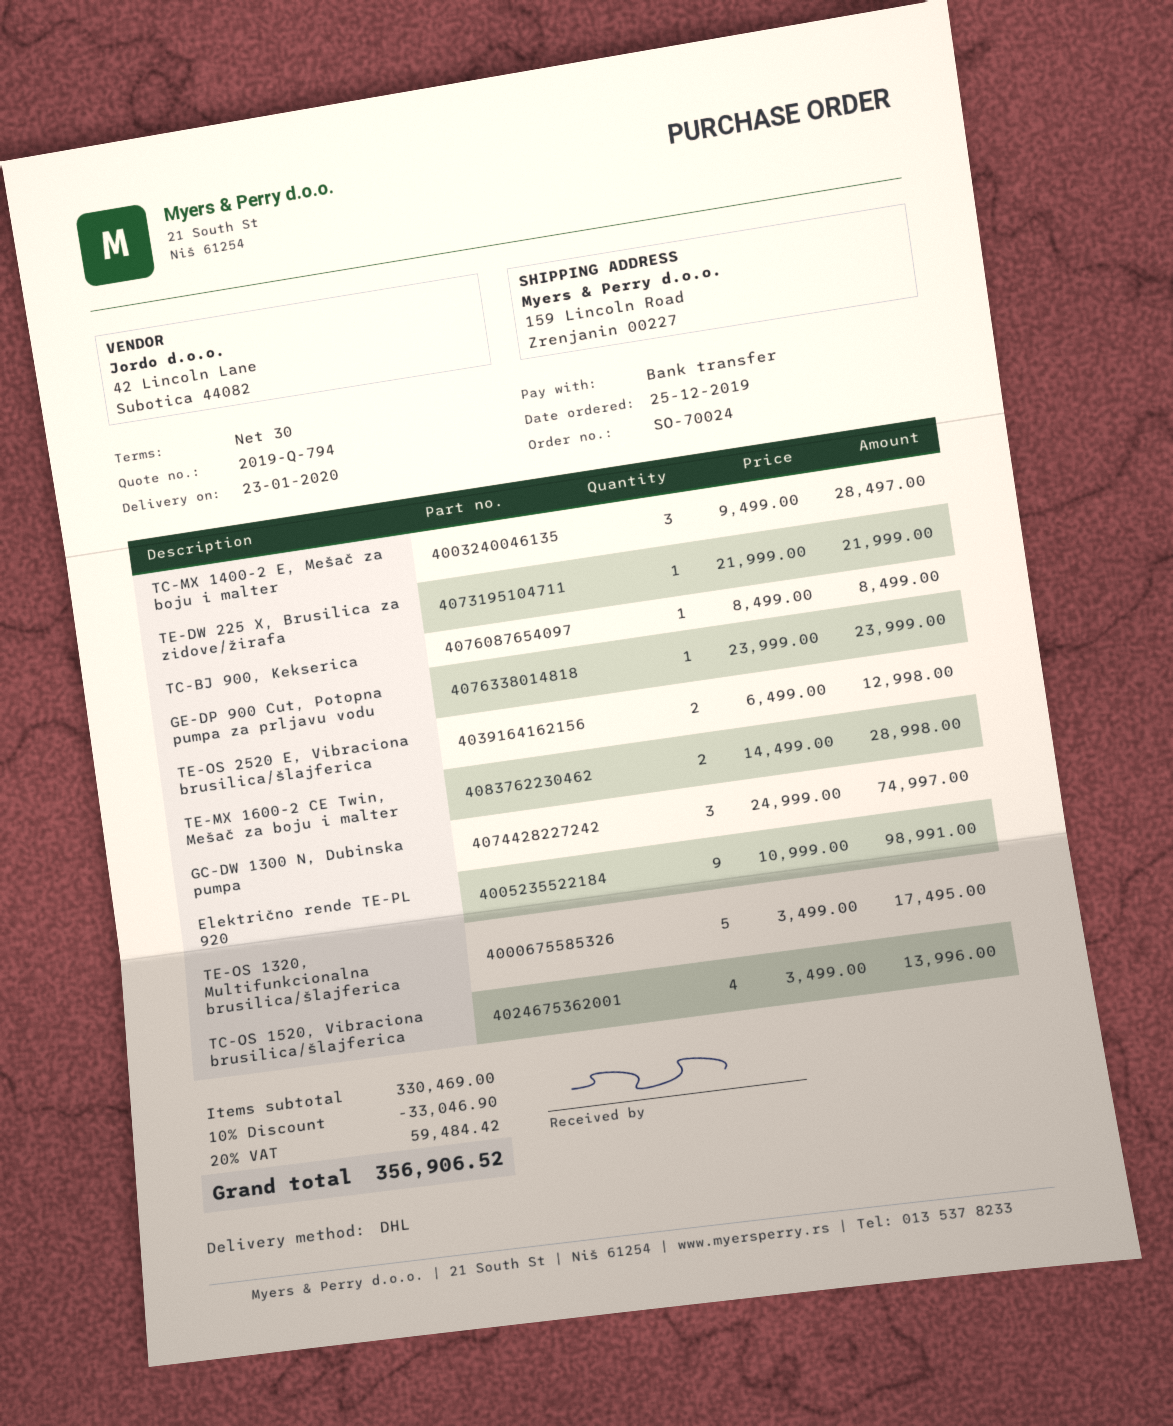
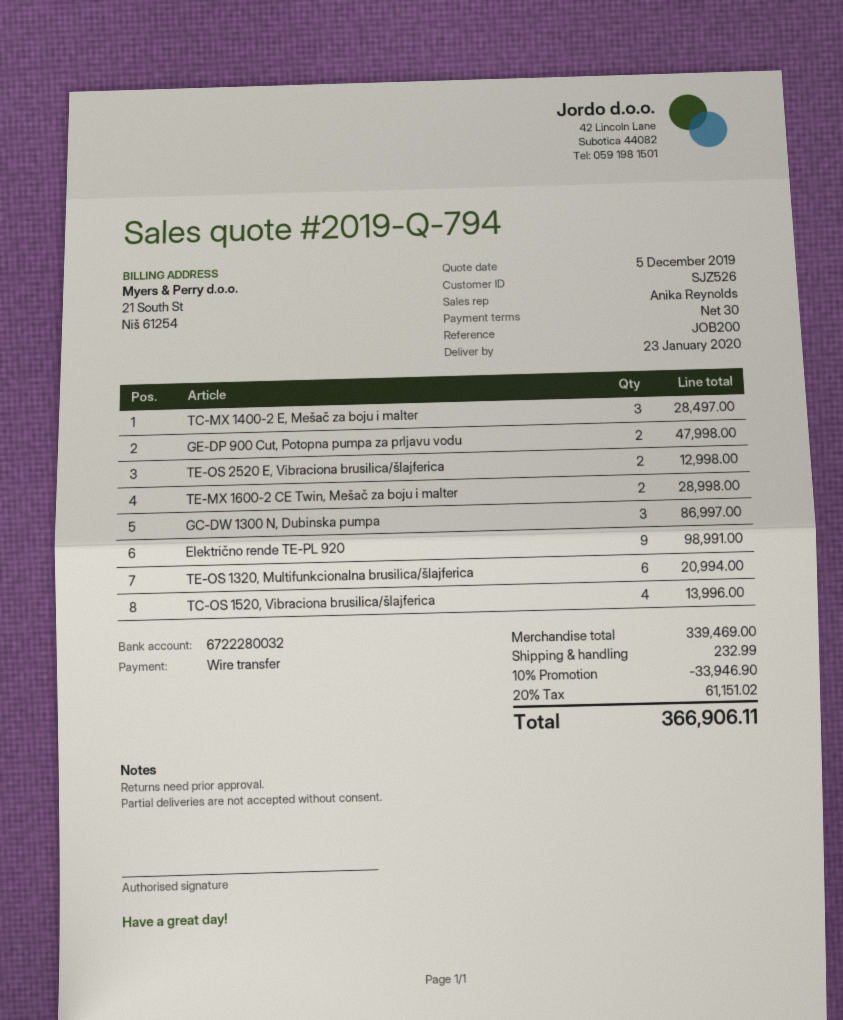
TE-DW 225 X, Brusilica za zidove/žirafa: 1 for 21999.00 -> none
TC-BJ 900, Kekserica: 1 for 8499.00 -> none
GE-DP 900 Cut, Potopna pumpa za prljavu vodu: 1 for 23999.00 -> 2 for 47998.00
GC-DW 1300 N, Dubinska pumpa: 3 for 74997.00 -> 3 for 86997.00
TE-OS 1320, Multifunkcionalna brusilica/šlajferica: 5 for 17495.00 -> 6 for 20994.00
subtotal: 330469.00 -> 339469.00
discount: 10% = 33046.90 -> 10% = 33946.90
shipping: none -> 232.99
tax: 20% = 59484.42 -> 20% = 61151.02
total: 356906.52 -> 366906.11

